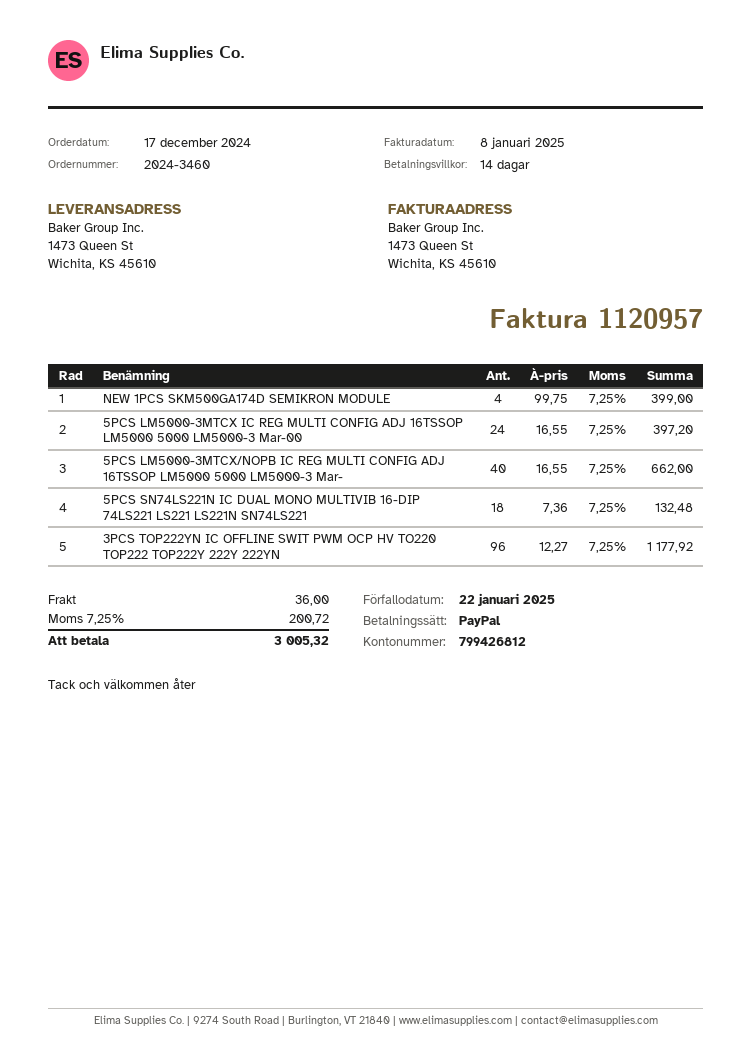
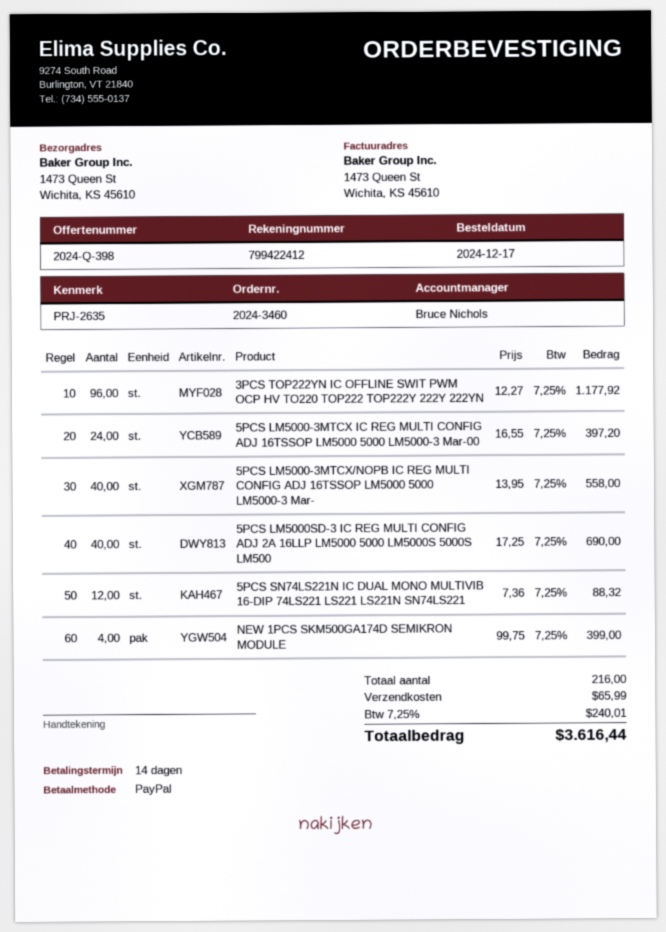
bank account: 799426812 -> 799422412
5PCS LM5000-3MTCX/NOPB IC REG MULTI CONFIG ADJ 16TSSOP LM5000 5000 LM5000-3 Mar-: 40 x 16.55 = 662.00 -> 40 x 13.95 = 558.00
5PCS SN74LS221N IC DUAL MONO MULTIVIB 16-DIP 74LS221 LS221 LS221N SN74LS221: 18 x 7.36 = 132.48 -> 12 x 7.36 = 88.32
5PCS LM5000SD-3 IC REG MULTI CONFIG ADJ 2A 16LLP LM5000 5000 LM5000S 5000S LM500: none -> 40 x 17.25 = 690.00
shipping: 36.00 -> 65.99
tax: 7.25% = 200.72 -> 7.25% = 240.01
total: 3005.32 -> 3616.44

